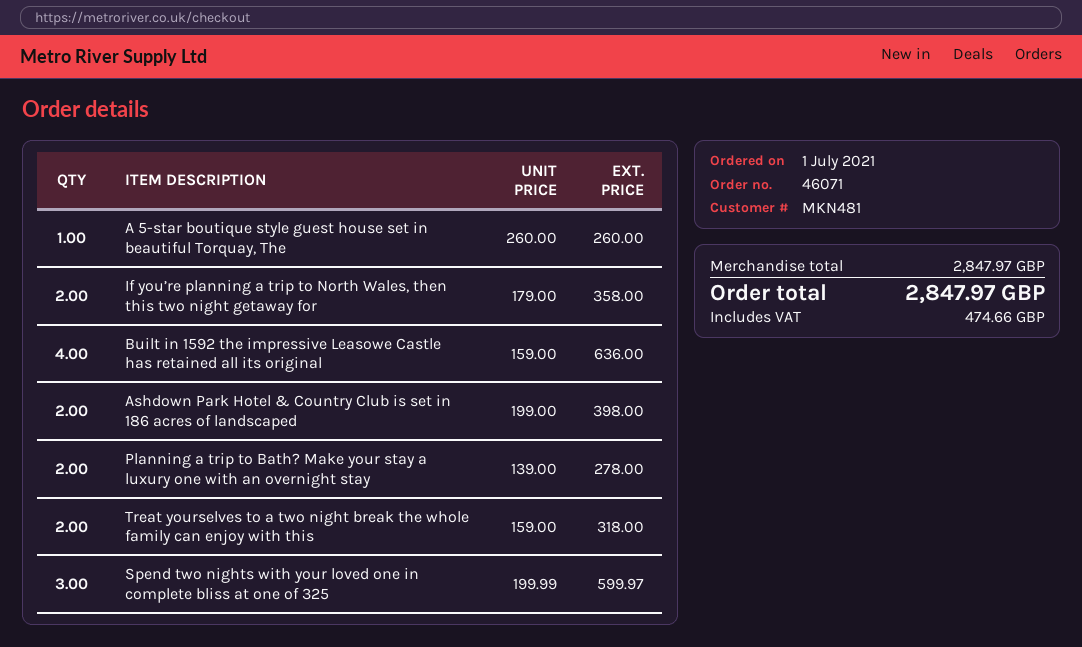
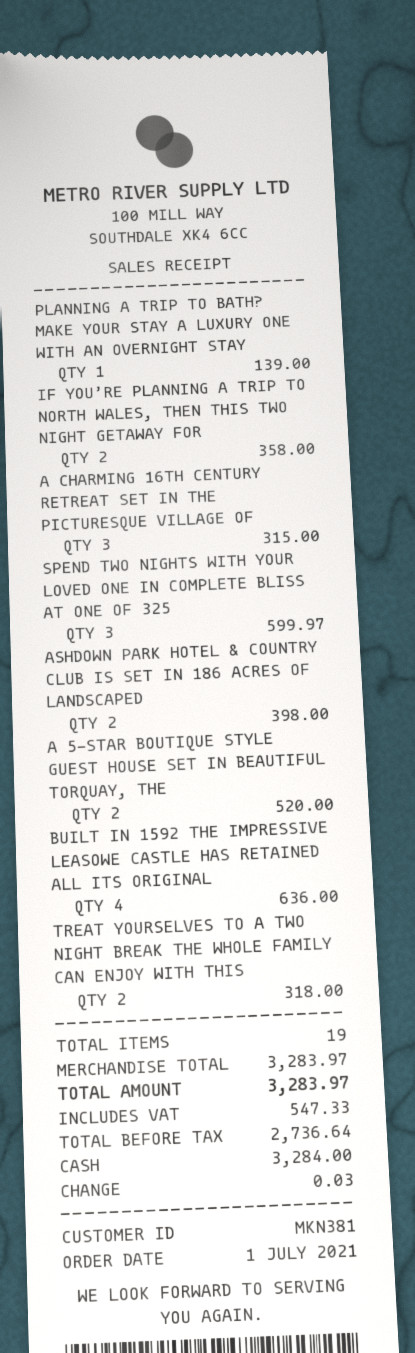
customer number: MKN481 -> MKN381
A 5-star boutique style guest house set in beautiful Torquay, The: 1 for 260.00 -> 2 for 520.00
Planning a trip to Bath? Make your stay a luxury one with an overnight stay: 2 for 278.00 -> 1 for 139.00
A CHARMING 16TH CENTURY RETREAT SET IN THE PICTURESQUE VILLAGE OF: none -> 3 for 315.00
subtotal: 2847.97 -> 3283.97
tax: 474.66 -> 547.33
total: 2847.97 -> 3283.97

